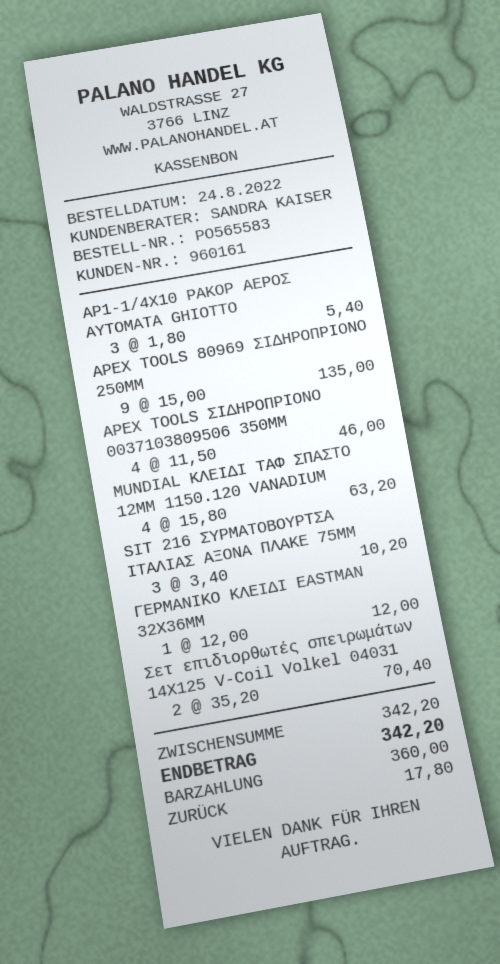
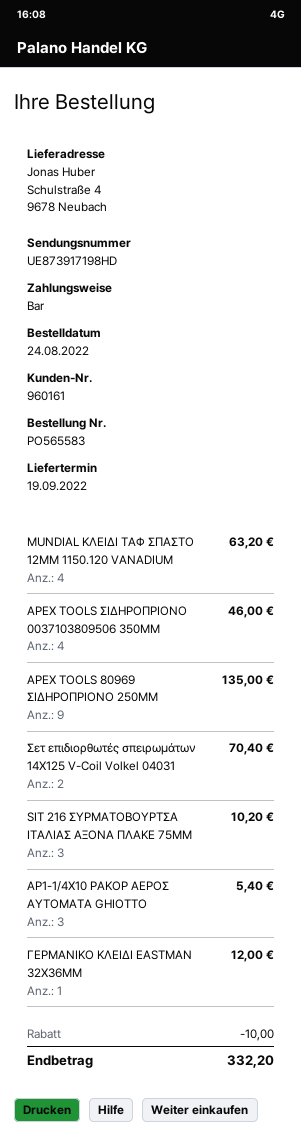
discount: none -> 10.00
total: 342.20 -> 332.20

